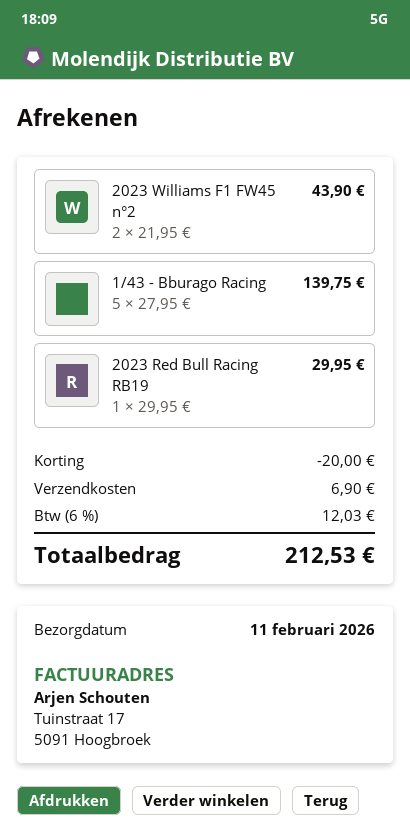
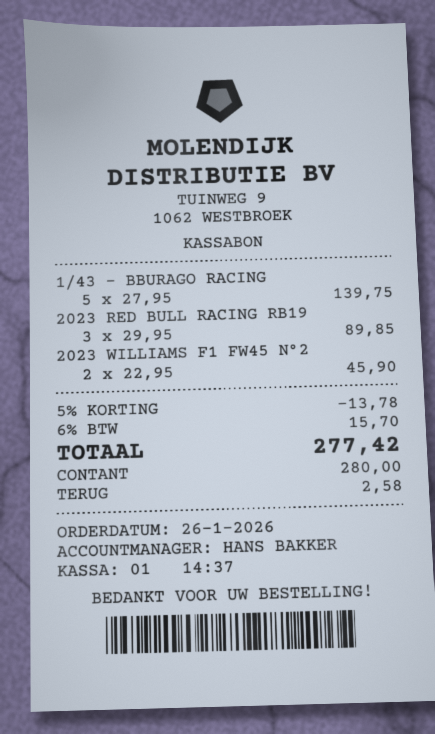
2023 Williams F1 FW45 n°2: 2 x 21.95 = 43.90 -> 2 x 22.95 = 45.90
2023 Red Bull Racing RB19: 1 x 29.95 = 29.95 -> 3 x 29.95 = 89.85
discount: 20.00 -> 13.78
shipping: 6.90 -> none
tax: 6% = 12.03 -> 6% = 15.70
total: 212.53 -> 277.42

